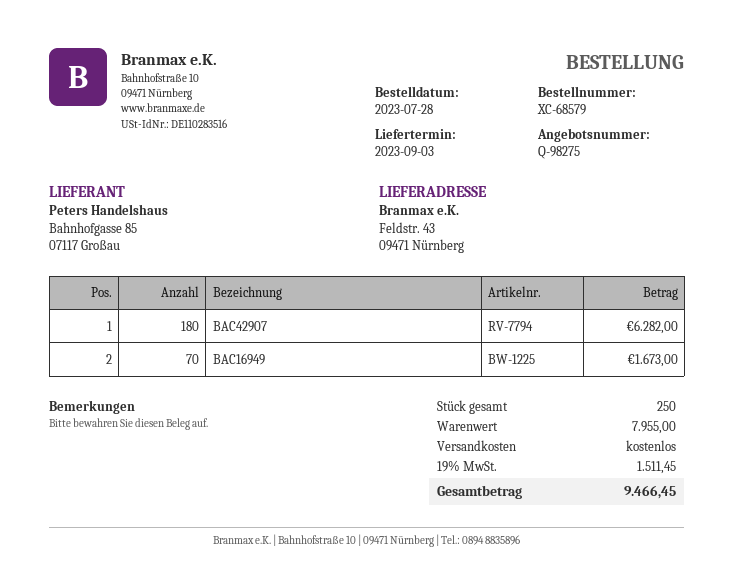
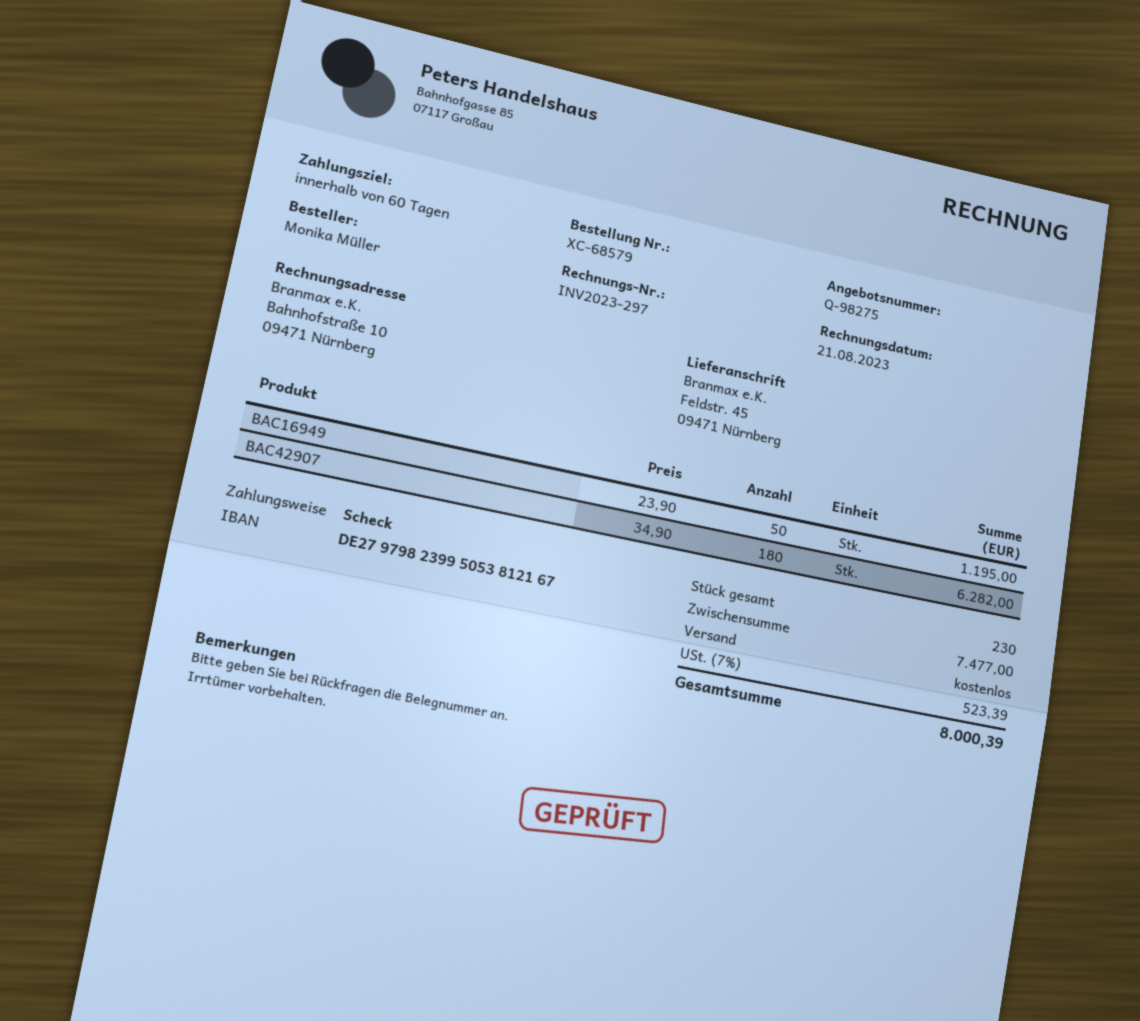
ship to: Feldstr. 43, 09471 Nürnberg -> Feldstr. 45, 09471 Nürnberg
BAC16949: 70 for 1673.00 -> 50 for 1195.00
total quantity: 250 -> 230
subtotal: 7955.00 -> 7477.00
tax: 19% = 1511.45 -> 7% = 523.39
total: 9466.45 -> 8000.39

